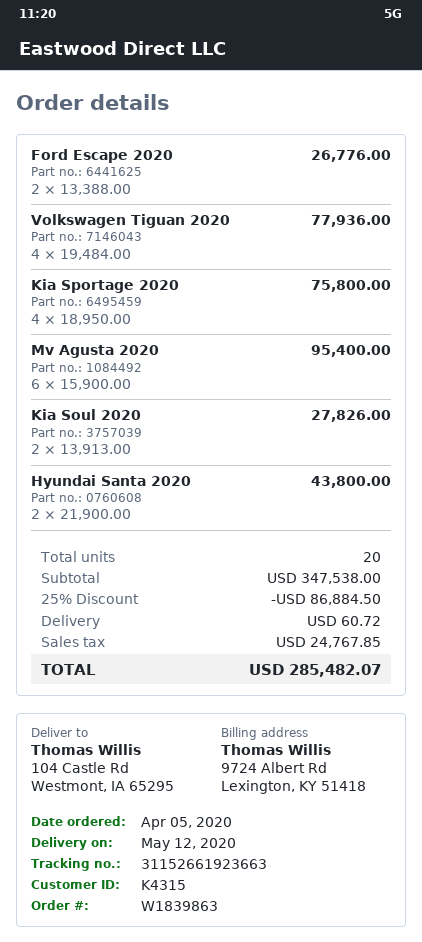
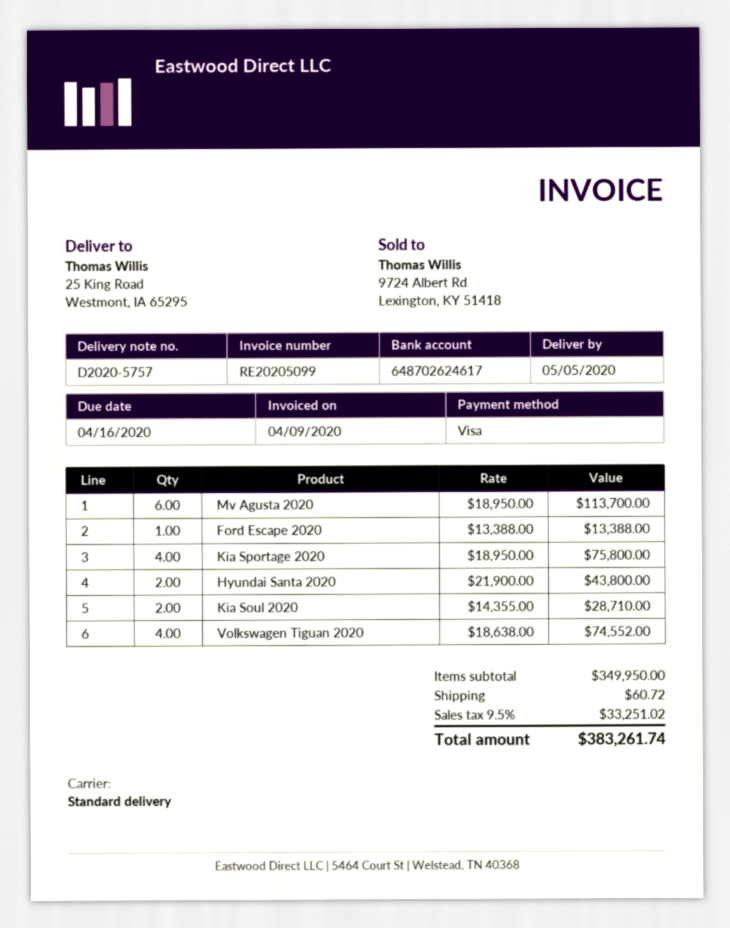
delivery date: 2020-05-12 -> 2020-05-05
ship to: 104 Castle Rd, Westmont, IA 65295 -> 25 King Road, Westmont, IA 65295
Ford Escape 2020: 2 x 13388.00 = 26776.00 -> 1 x 13388.00 = 13388.00
Volkswagen Tiguan 2020: 4 x 19484.00 = 77936.00 -> 4 x 18638.00 = 74552.00
Mv Agusta 2020: 6 x 15900.00 = 95400.00 -> 6 x 18950.00 = 113700.00
Kia Soul 2020: 2 x 13913.00 = 27826.00 -> 2 x 14355.00 = 28710.00
subtotal: 347538.00 -> 349950.00
discount: 25% = 86884.50 -> none
tax: 24767.85 -> 33251.02
total: 285482.07 -> 383261.74

